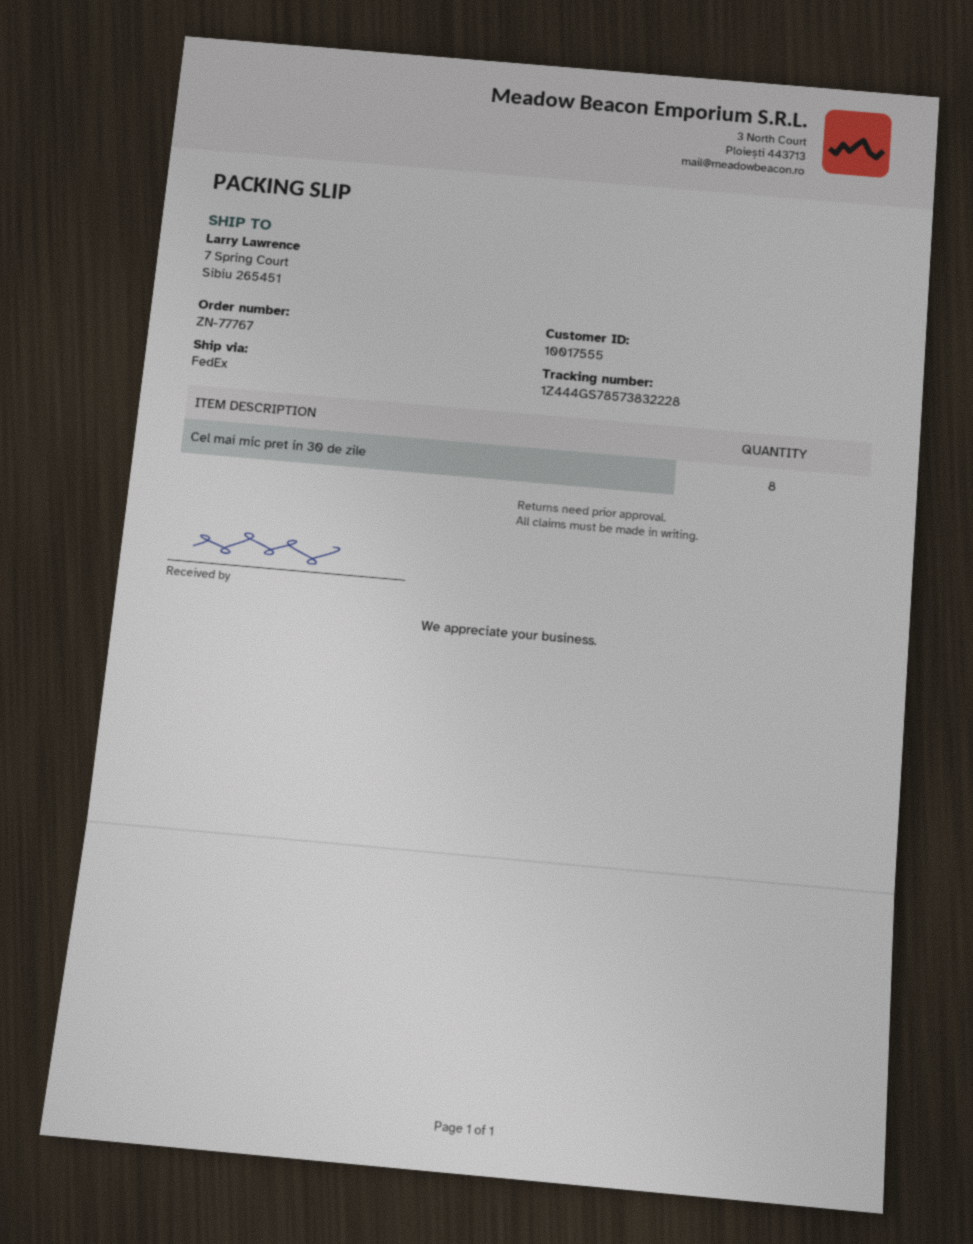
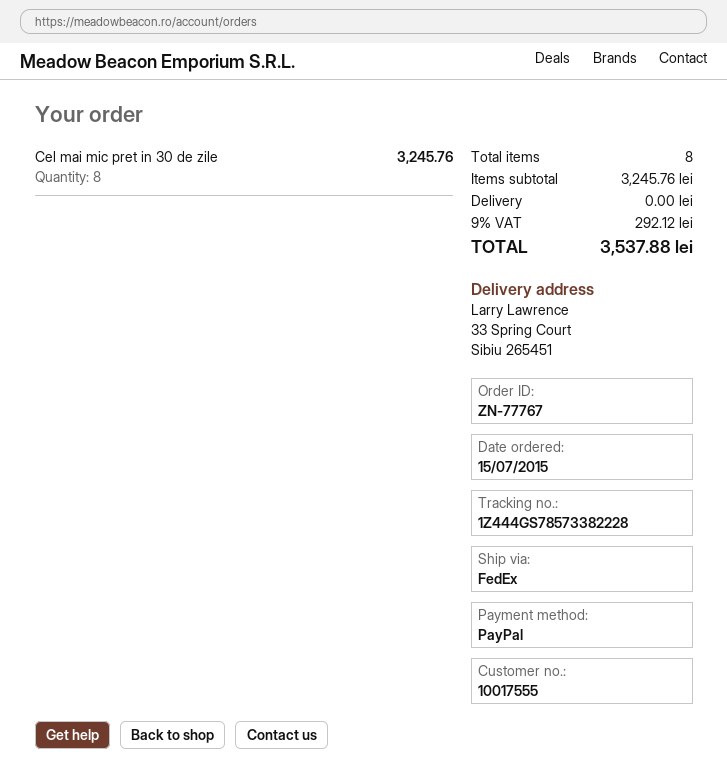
tracking number: 1Z444GS78573832228 -> 1Z444GS78573382228
ship to: 7 Spring Court, Sibiu 265451 -> 33 Spring Court, Sibiu 265451

